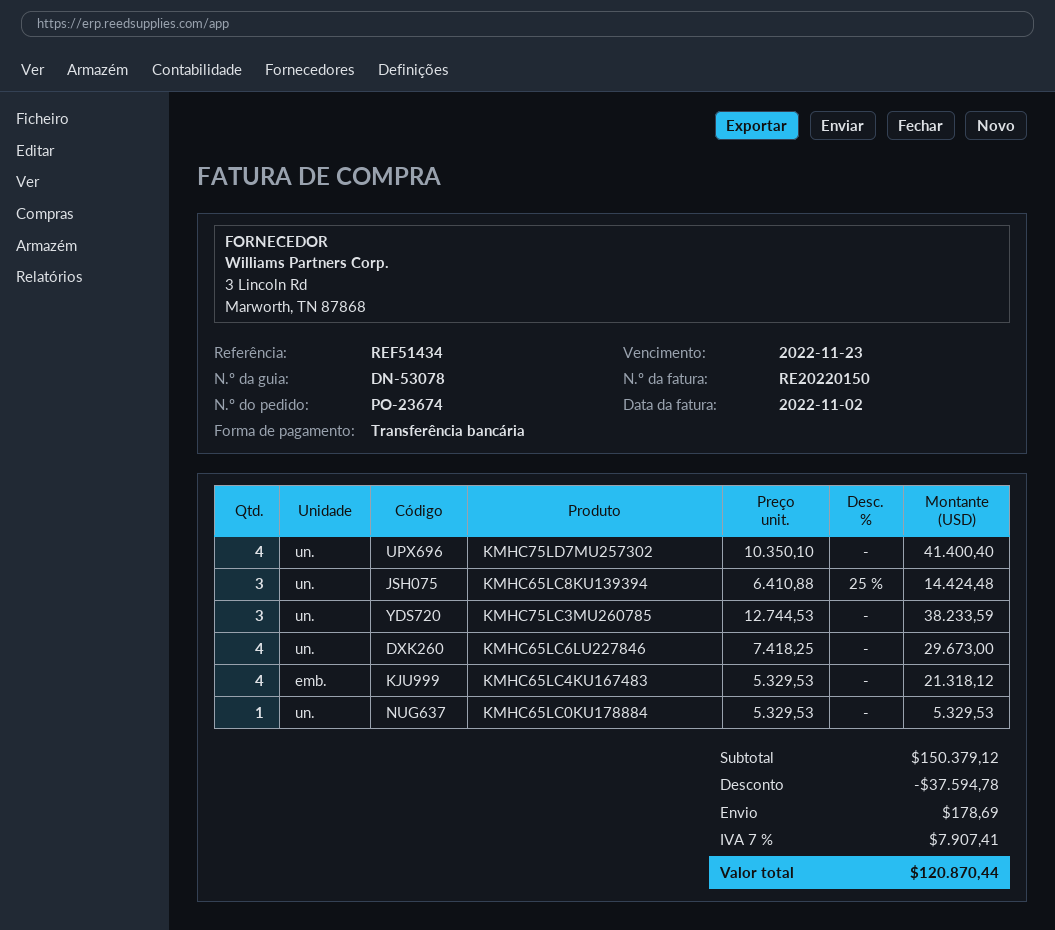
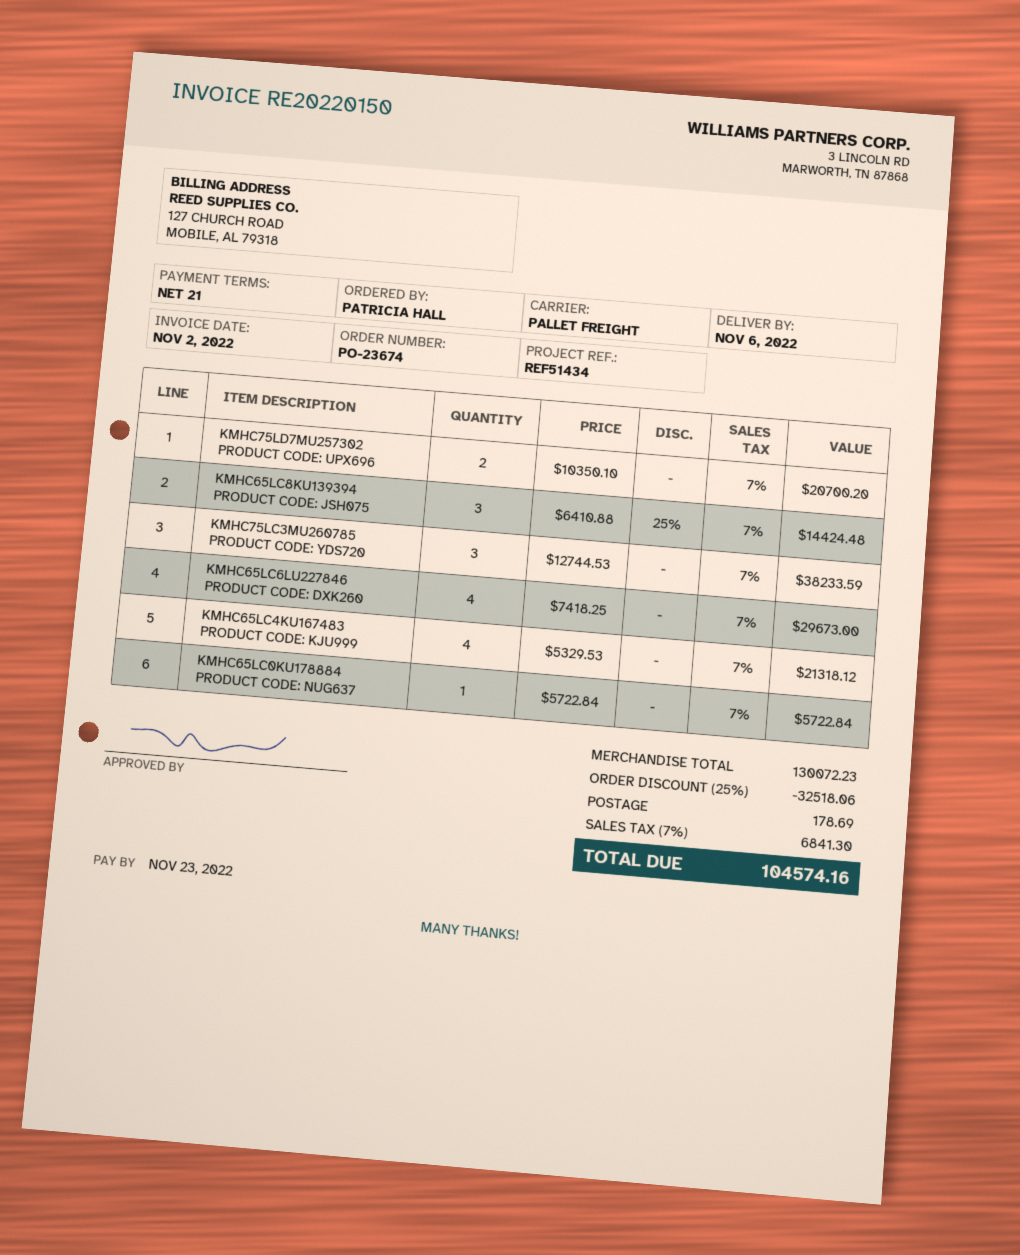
KMHC75LD7MU257302: 4 x 10350.10 = 41400.40 -> 2 x 10350.10 = 20700.20
KMHC65LC0KU178884: 1 x 5329.53 = 5329.53 -> 1 x 5722.84 = 5722.84
subtotal: 150379.12 -> 130072.23
discount: 37594.78 -> 32518.06
tax: 7% = 7907.41 -> 7% = 6841.30
total: 120870.44 -> 104574.16

